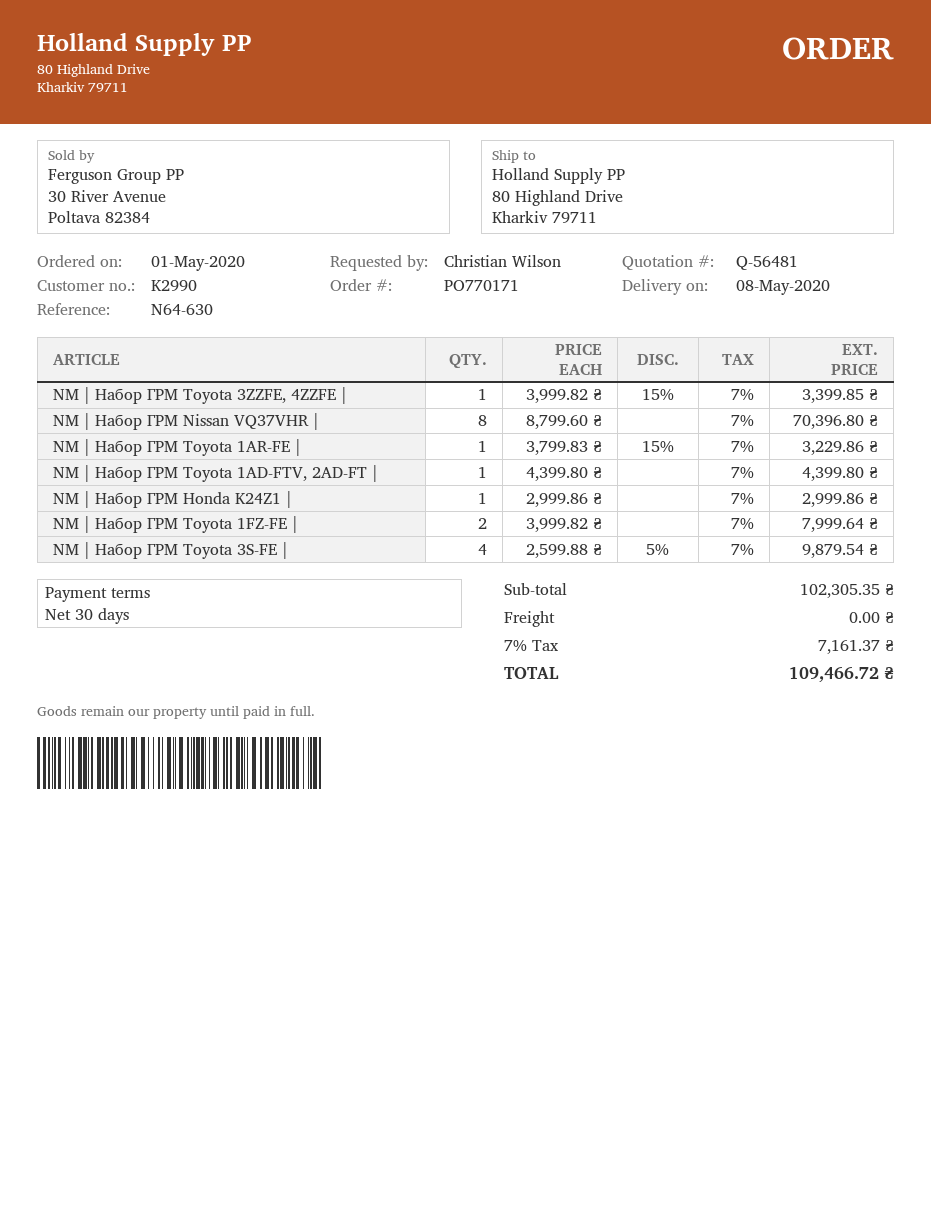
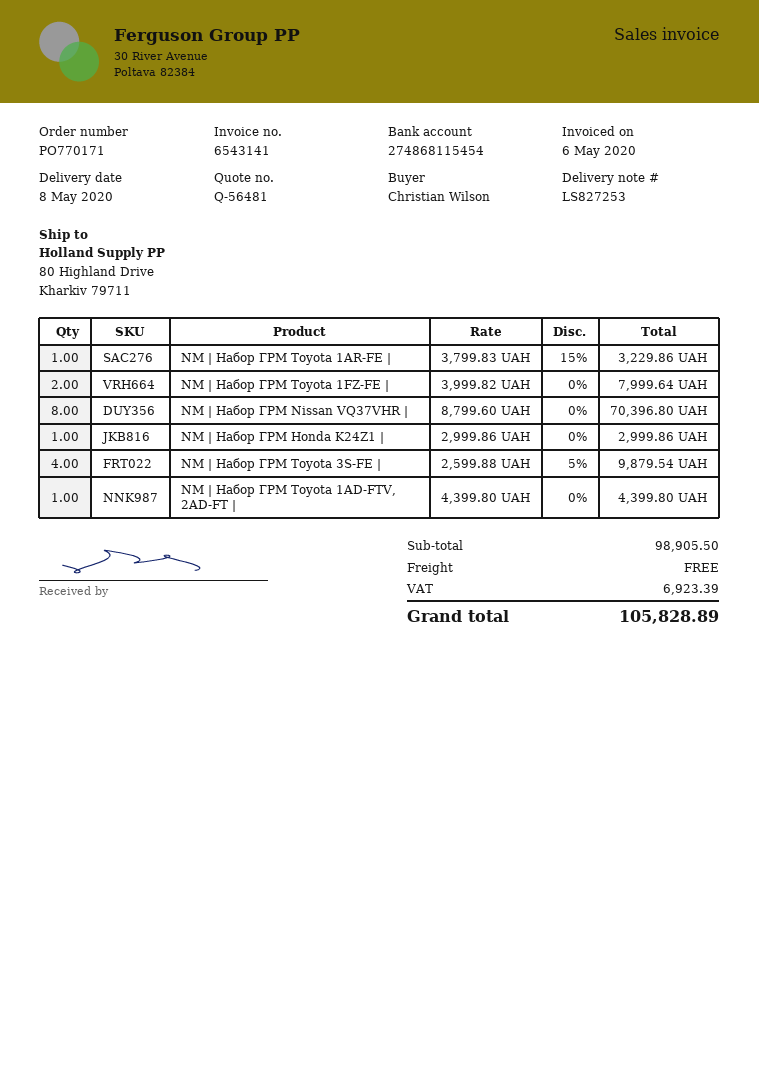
NM | Набор ГРМ Toyota 3ZZFE, 4ZZFE |: 1 x 3999.82 - 15% = 3399.85 -> none
subtotal: 102305.35 -> 98905.50
tax: 7161.37 -> 6923.39
total: 109466.72 -> 105828.89

